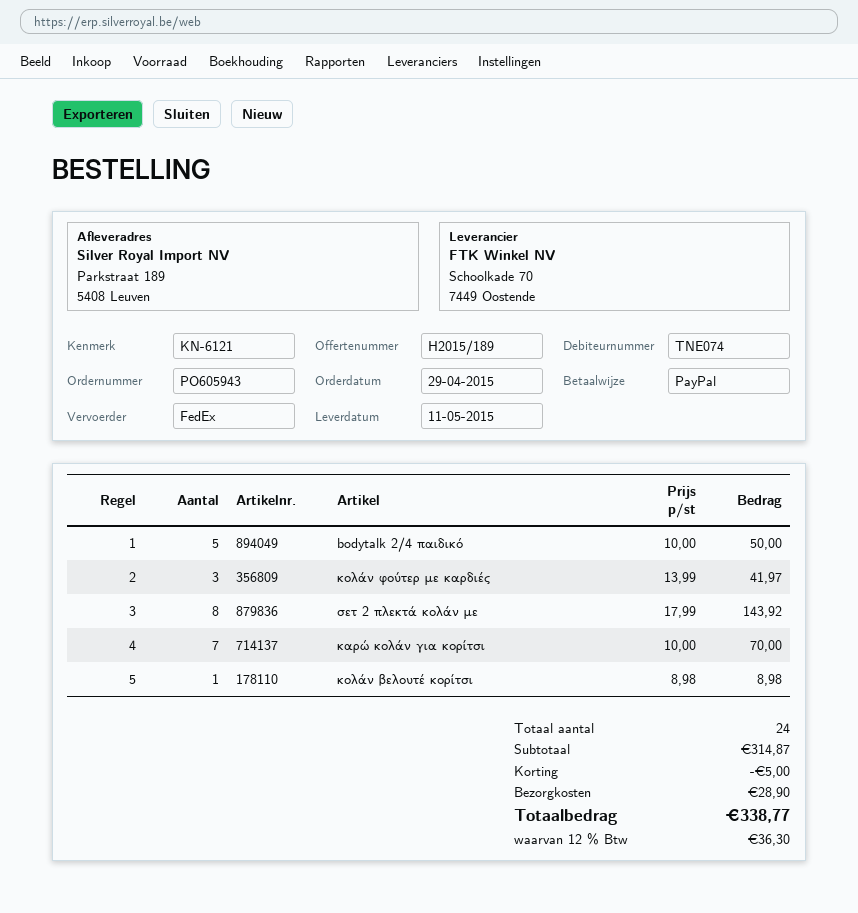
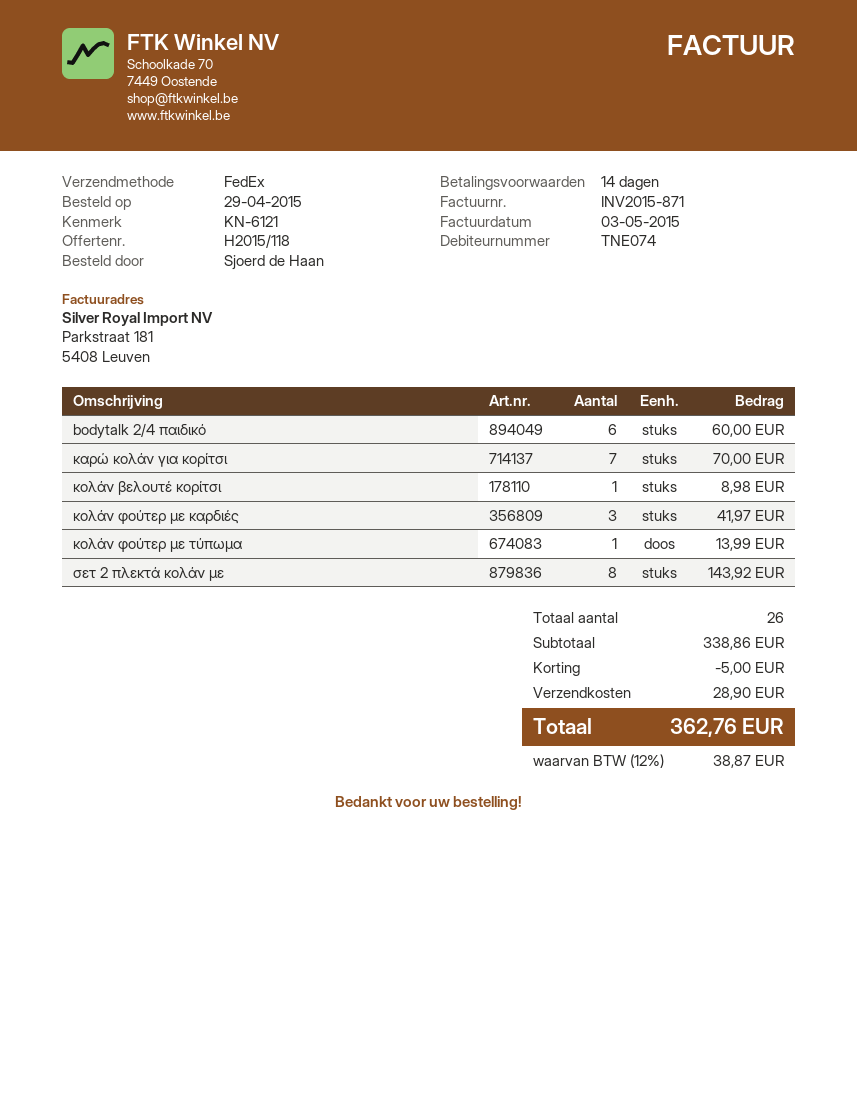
quote number: H2015/189 -> H2015/118
bodytalk 2/4 παιδικό: 5 for 50.00 -> 6 for 60.00
κολάν φούτερ με τύπωμα: none -> 1 for 13.99
total quantity: 24 -> 26
subtotal: 314.87 -> 338.86
tax: 12% = 36.30 -> 12% = 38.87
total: 338.77 -> 362.76

